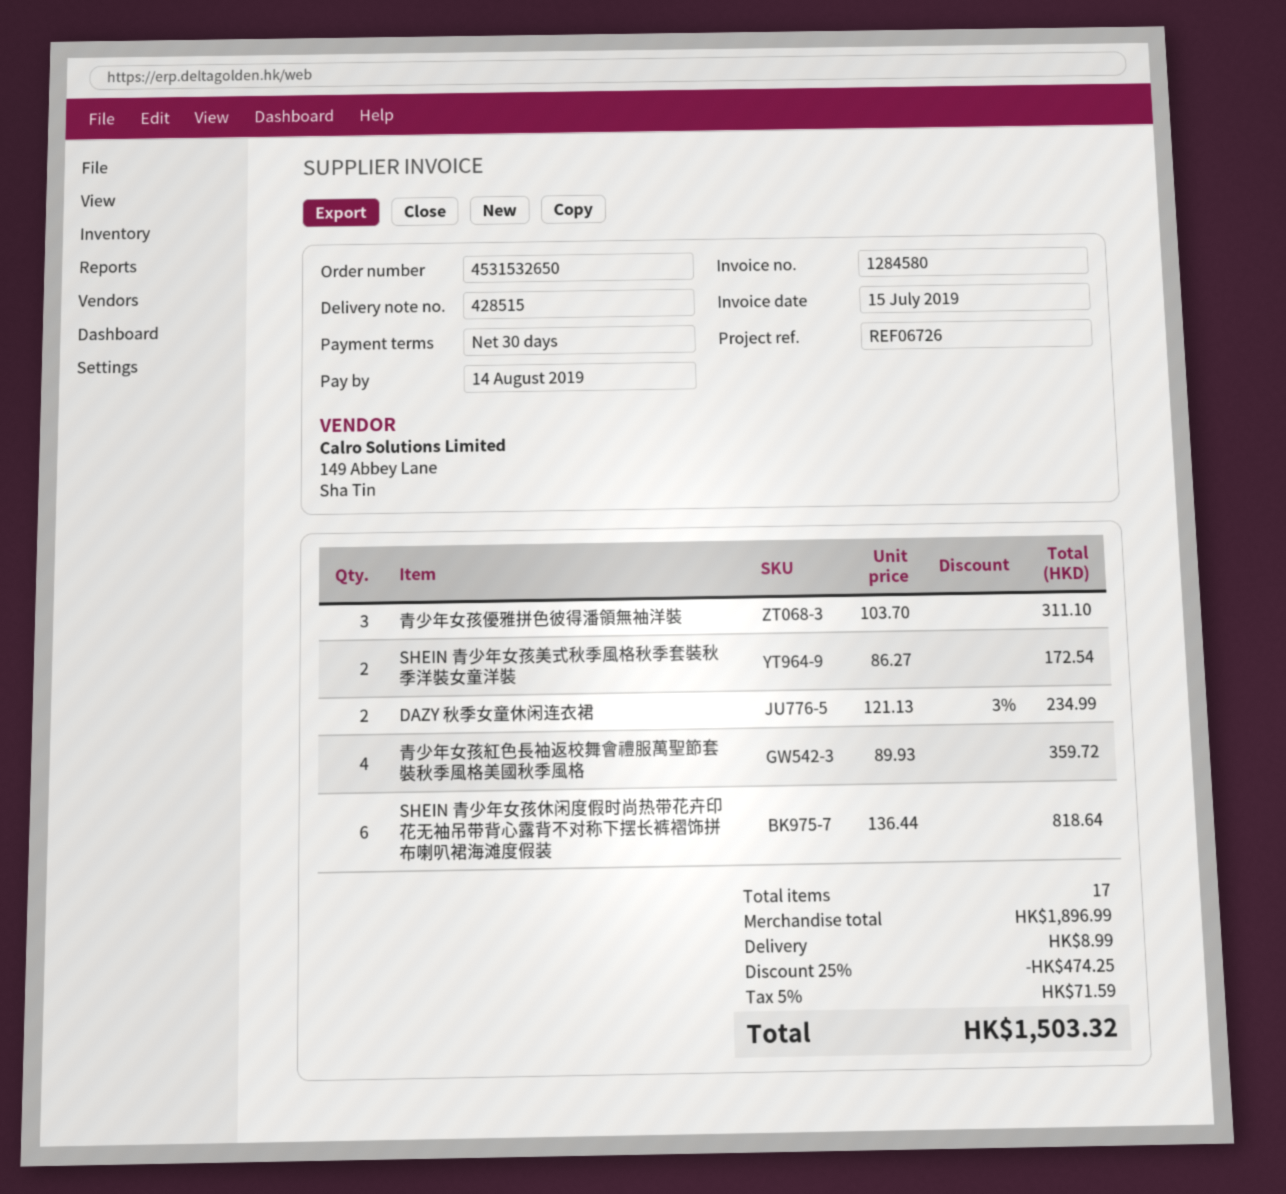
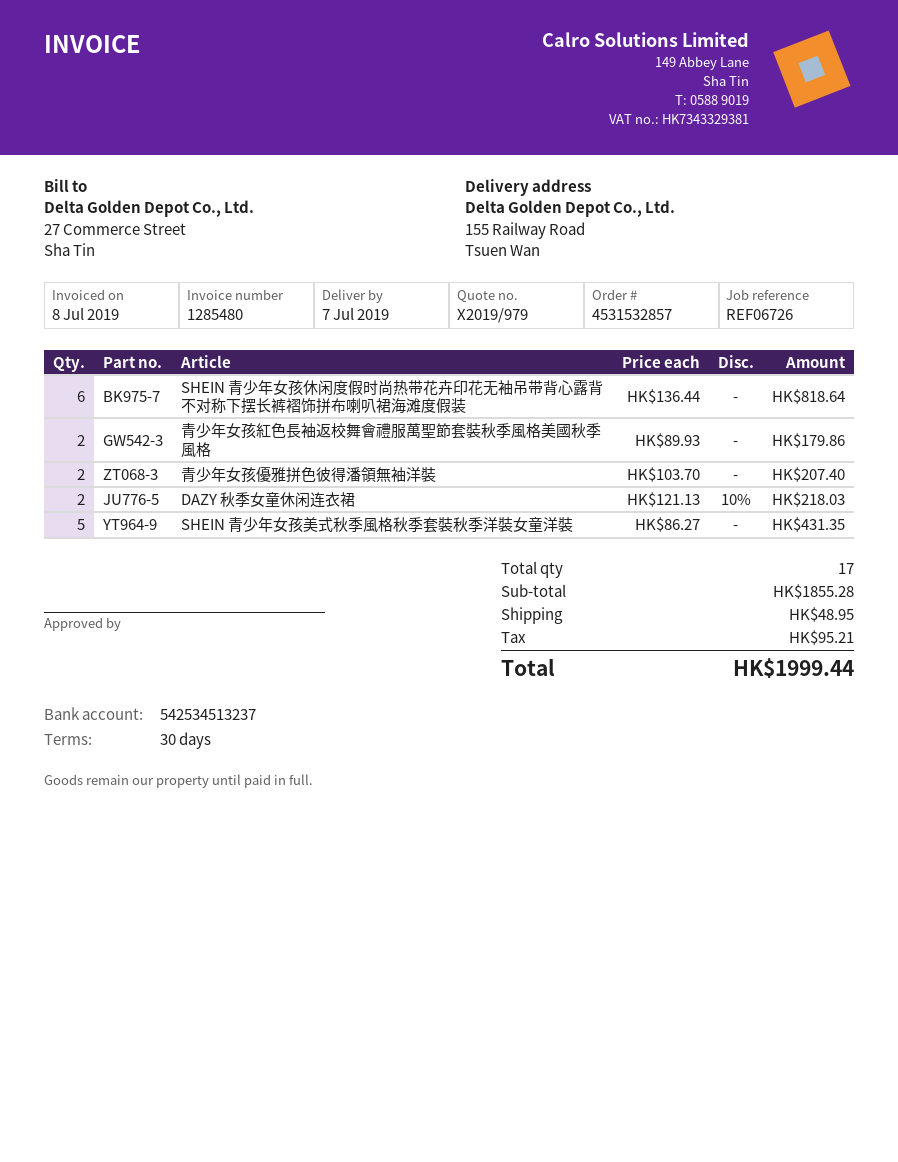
order number: 4531532650 -> 4531532857
invoice number: 1284580 -> 1285480
invoice date: 2019-07-15 -> 2019-07-08
青少年女孩優雅拼色彼得潘領無袖洋裝: 3 x 103.70 = 311.10 -> 2 x 103.70 = 207.40
SHEIN 青少年女孩美式秋季風格秋季套裝秋季洋裝女童洋裝: 2 x 86.27 = 172.54 -> 5 x 86.27 = 431.35
DAZY 秋季女童休闲连衣裙: 2 x 121.13 - 3% = 234.99 -> 2 x 121.13 - 10% = 218.03
青少年女孩紅色長袖返校舞會禮服萬聖節套裝秋季風格美國秋季風格: 4 x 89.93 = 359.72 -> 2 x 89.93 = 179.86
subtotal: 1896.99 -> 1855.28
discount: 25% = 474.25 -> none
shipping: 8.99 -> 48.95
tax: 71.59 -> 95.21
total: 1503.32 -> 1999.44

